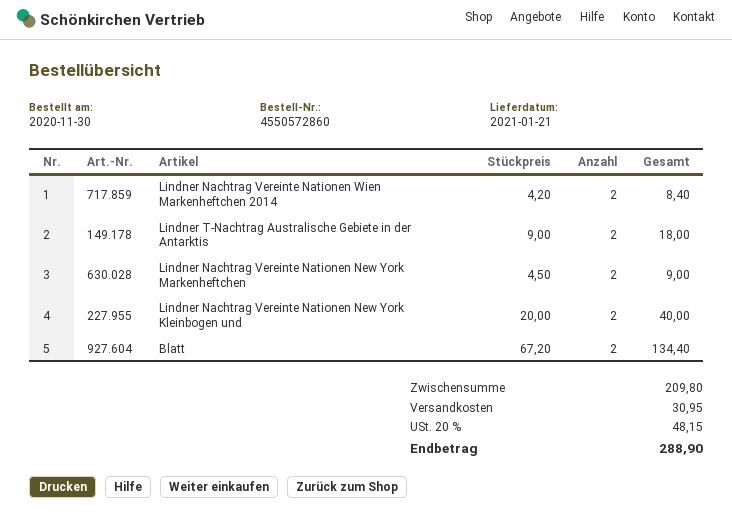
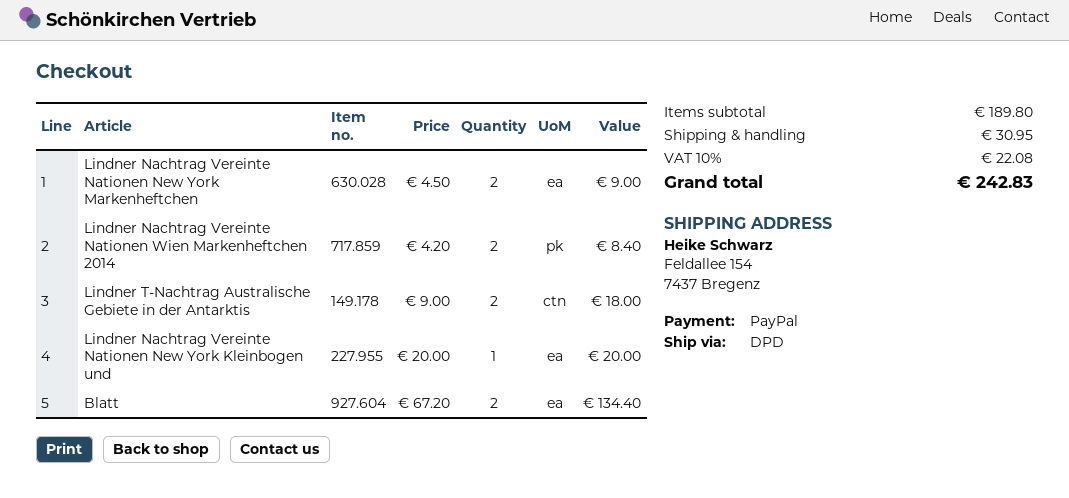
Lindner Nachtrag Vereinte Nationen New York Kleinbogen und: 2 x 20.00 = 40.00 -> 1 x 20.00 = 20.00
subtotal: 209.80 -> 189.80
tax: 20% = 48.15 -> 10% = 22.08
total: 288.90 -> 242.83

